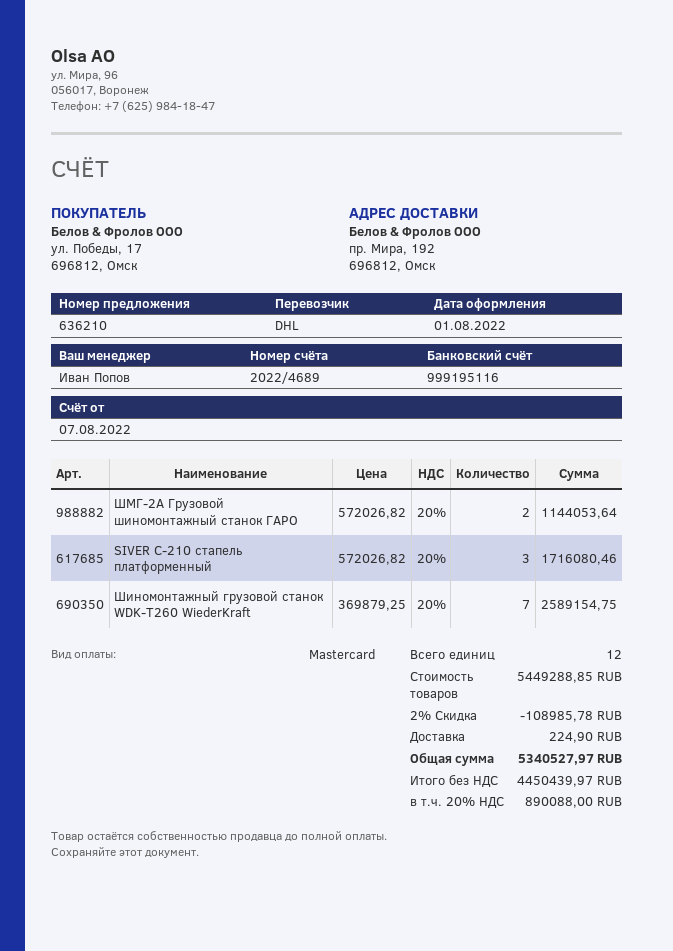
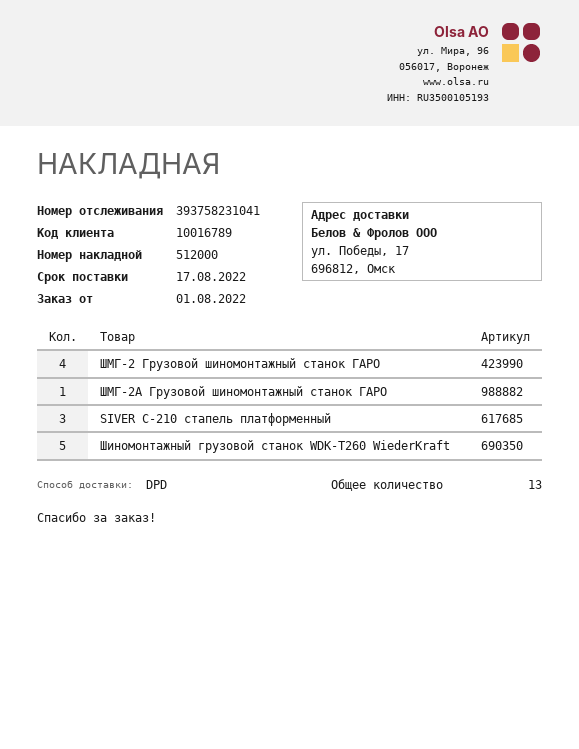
shipping method: DHL -> DPD
ship to: пр. Мира, 192, 696812, Омск -> ул. Победы, 17, 696812, Омск
ШМГ-2А Грузовой шиномонтажный станок ГАРО: 2 -> 1
Шиномонтажный грузовой станок WDK-T260 WiederKraft: 7 -> 5
ШМГ-2 Грузовой шиномонтажный станок ГАРО: none -> 4
total quantity: 12 -> 13

